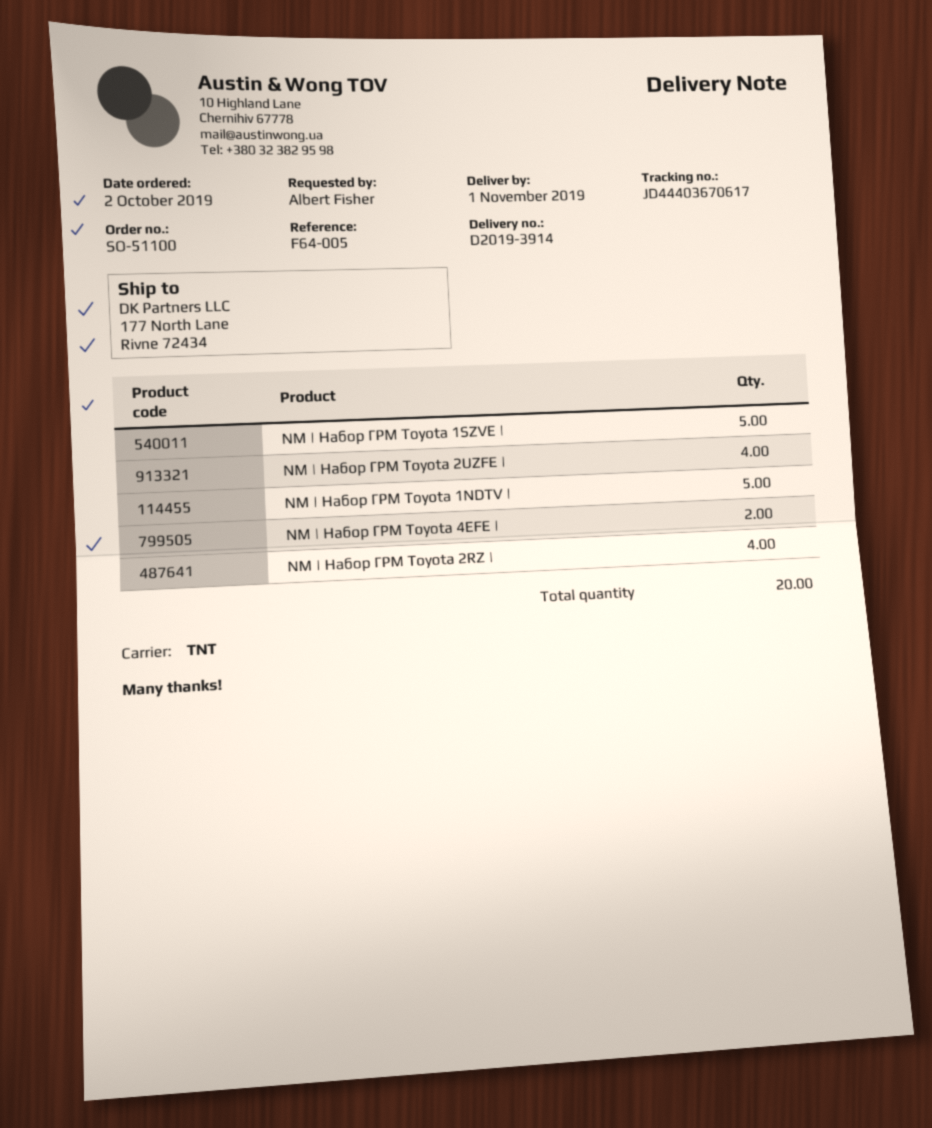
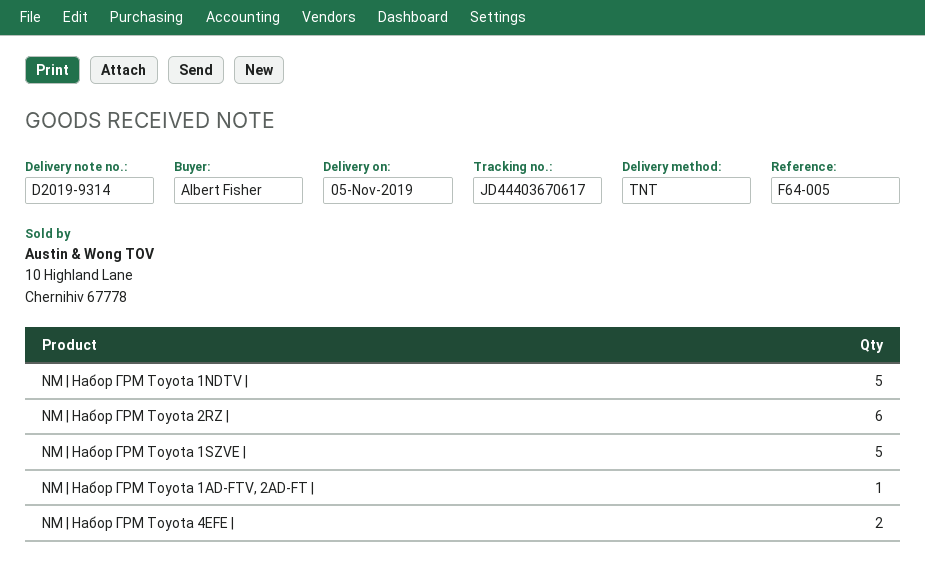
delivery note number: D2019-3914 -> D2019-9314
delivery date: 2019-11-01 -> 2019-11-05
NM | Набор ГРМ Toyota 2UZFE |: 4 -> none
NM | Набор ГРМ Toyota 2RZ |: 4 -> 6
NM | Набор ГРМ Toyota 1AD-FTV, 2AD-FT |: none -> 1

